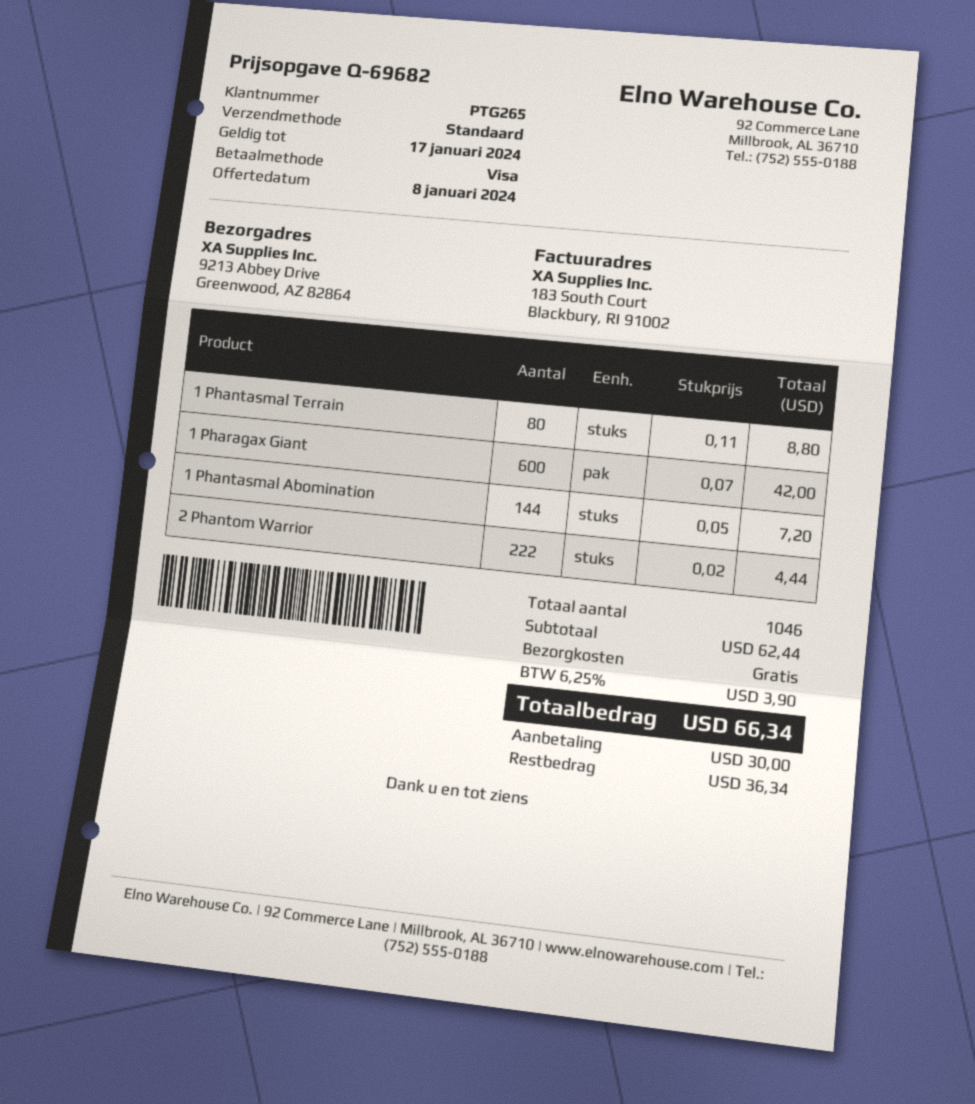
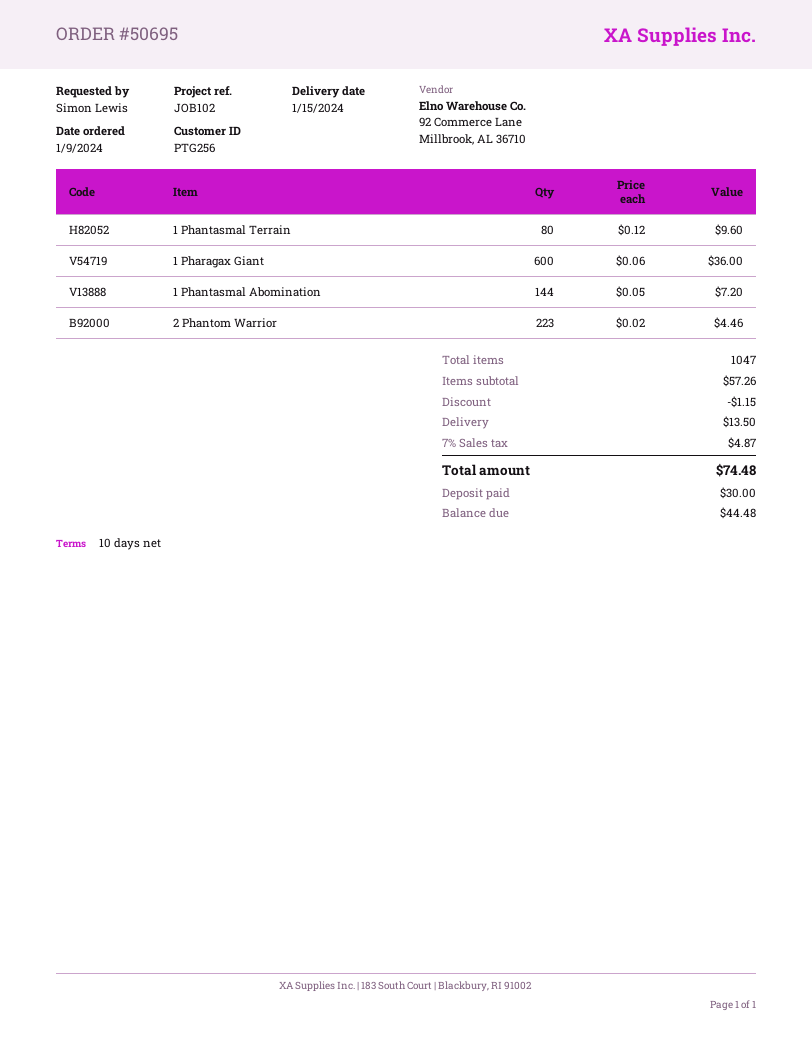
customer number: PTG265 -> PTG256
1 Phantasmal Terrain: 80 x 0.11 = 8.80 -> 80 x 0.12 = 9.60
1 Pharagax Giant: 600 x 0.07 = 42.00 -> 600 x 0.06 = 36.00
2 Phantom Warrior: 222 x 0.02 = 4.44 -> 223 x 0.02 = 4.46
total quantity: 1046 -> 1047
subtotal: 62.44 -> 57.26
discount: none -> 1.15
shipping: 0.00 -> 13.50
tax: 6.25% = 3.90 -> 7% = 4.87
total: 66.34 -> 74.48
balance: 36.34 -> 44.48

